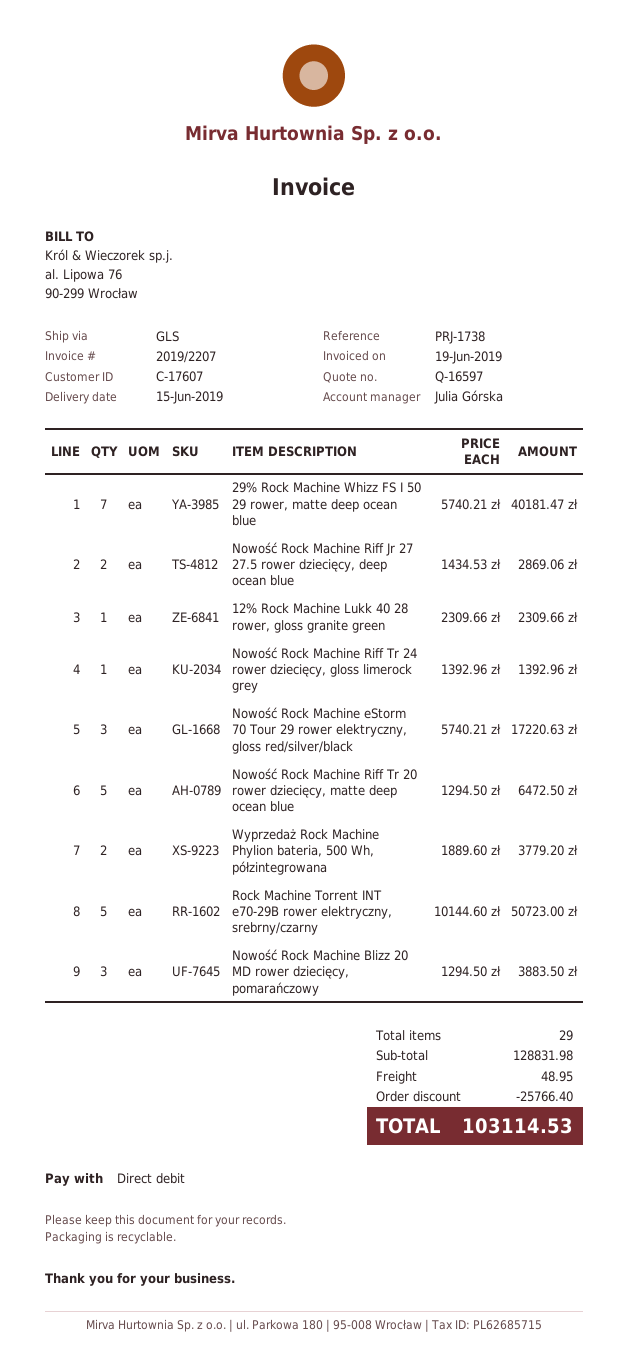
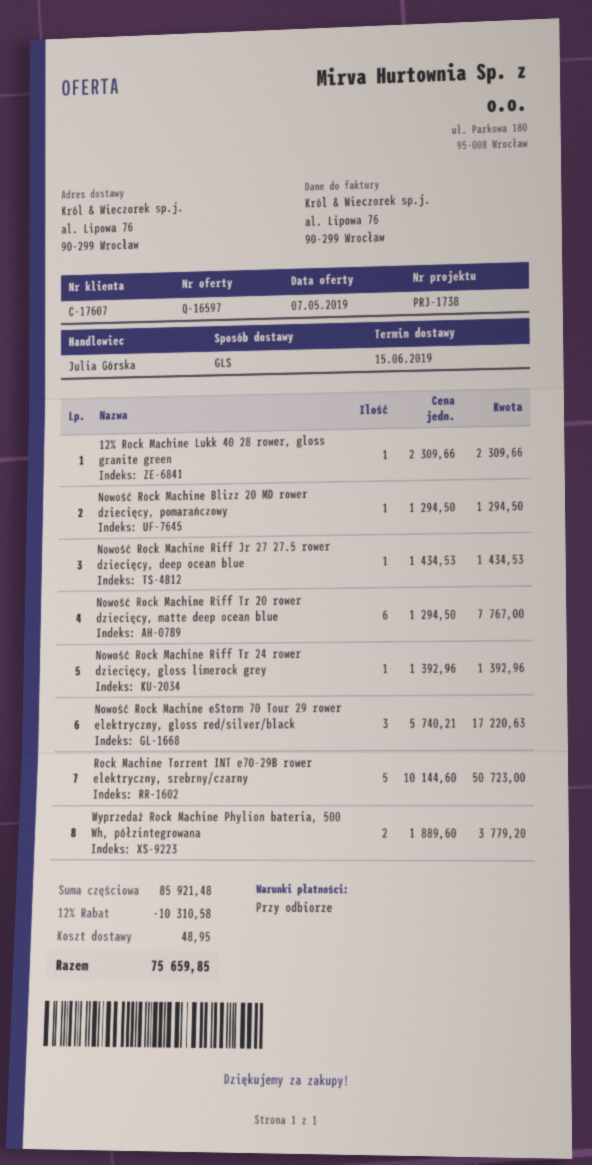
29% Rock Machine Whizz FS I 50 29 rower, matte deep ocean blue: 7 x 5740.21 = 40181.47 -> none
Nowość Rock Machine Riff Jr 27 27.5 rower dziecięcy, deep ocean blue: 2 x 1434.53 = 2869.06 -> 1 x 1434.53 = 1434.53
Nowość Rock Machine Riff Tr 20 rower dziecięcy, matte deep ocean blue: 5 x 1294.50 = 6472.50 -> 6 x 1294.50 = 7767.00
Nowość Rock Machine Blizz 20 MD rower dziecięcy, pomarańczowy: 3 x 1294.50 = 3883.50 -> 1 x 1294.50 = 1294.50
subtotal: 128831.98 -> 85921.48
discount: 25766.40 -> 10310.58
total: 103114.53 -> 75659.85

